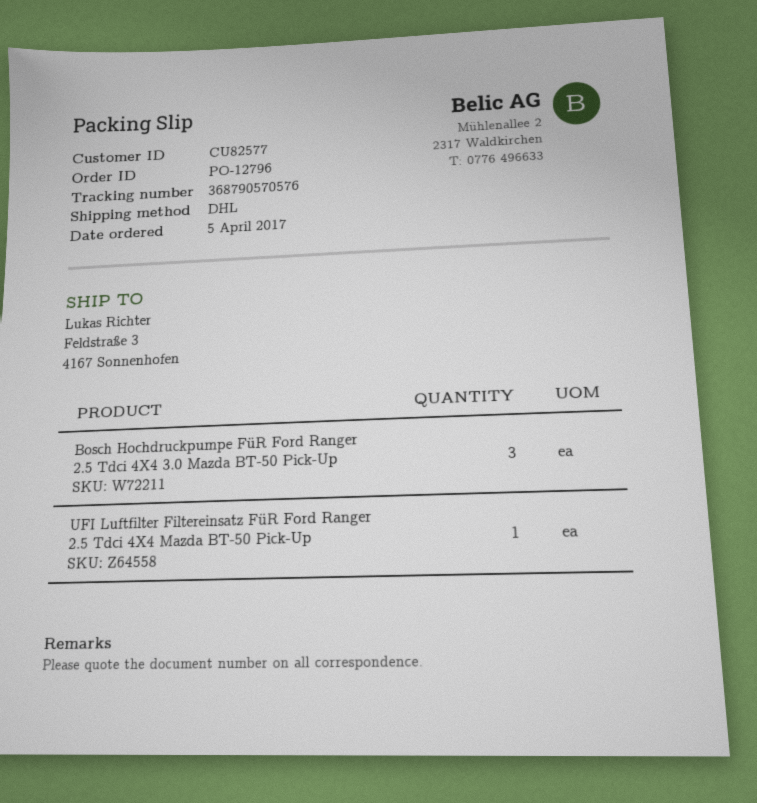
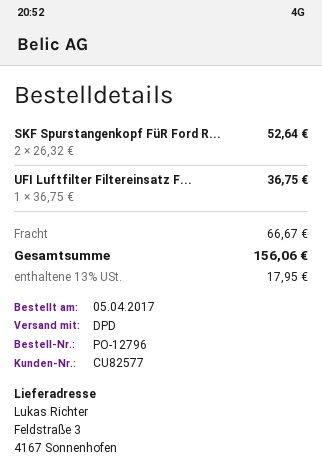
shipping method: DHL -> DPD
Bosch Hochdruckpumpe FüR Ford Ranger 2.5 Tdci 4X4 3.0 Mazda BT-50 Pick-Up: 3 -> none
SKF Spurstangenkopf FüR Ford R...: none -> 2

